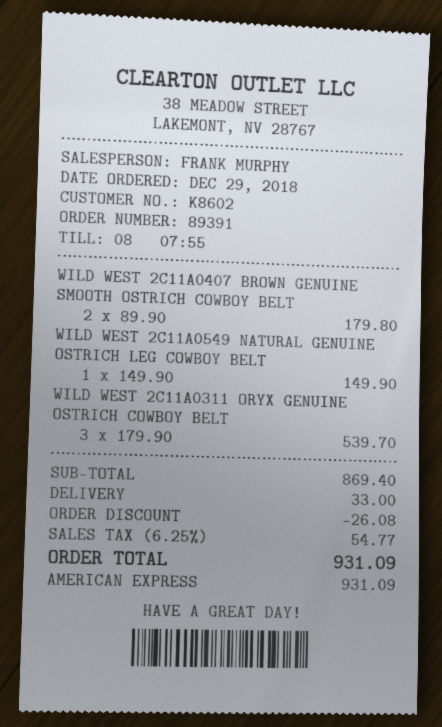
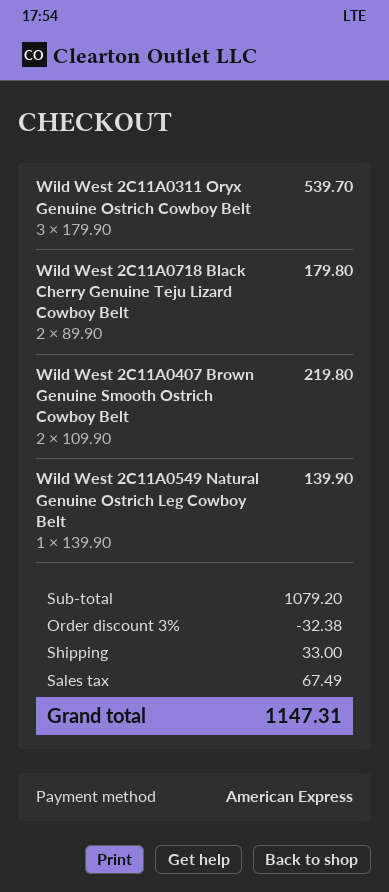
WILD WEST 2C11A0407 BROWN GENUINE SMOOTH OSTRICH COWBOY BELT: 2 x 89.90 = 179.80 -> 2 x 109.90 = 219.80
WILD WEST 2C11A0549 NATURAL GENUINE OSTRICH LEG COWBOY BELT: 1 x 149.90 = 149.90 -> 1 x 139.90 = 139.90
Wild West 2C11A0718 Black Cherry Genuine Teju Lizard Cowboy Belt: none -> 2 x 89.90 = 179.80
subtotal: 869.40 -> 1079.20
discount: 26.08 -> 32.38
tax: 54.77 -> 67.49
total: 931.09 -> 1147.31

